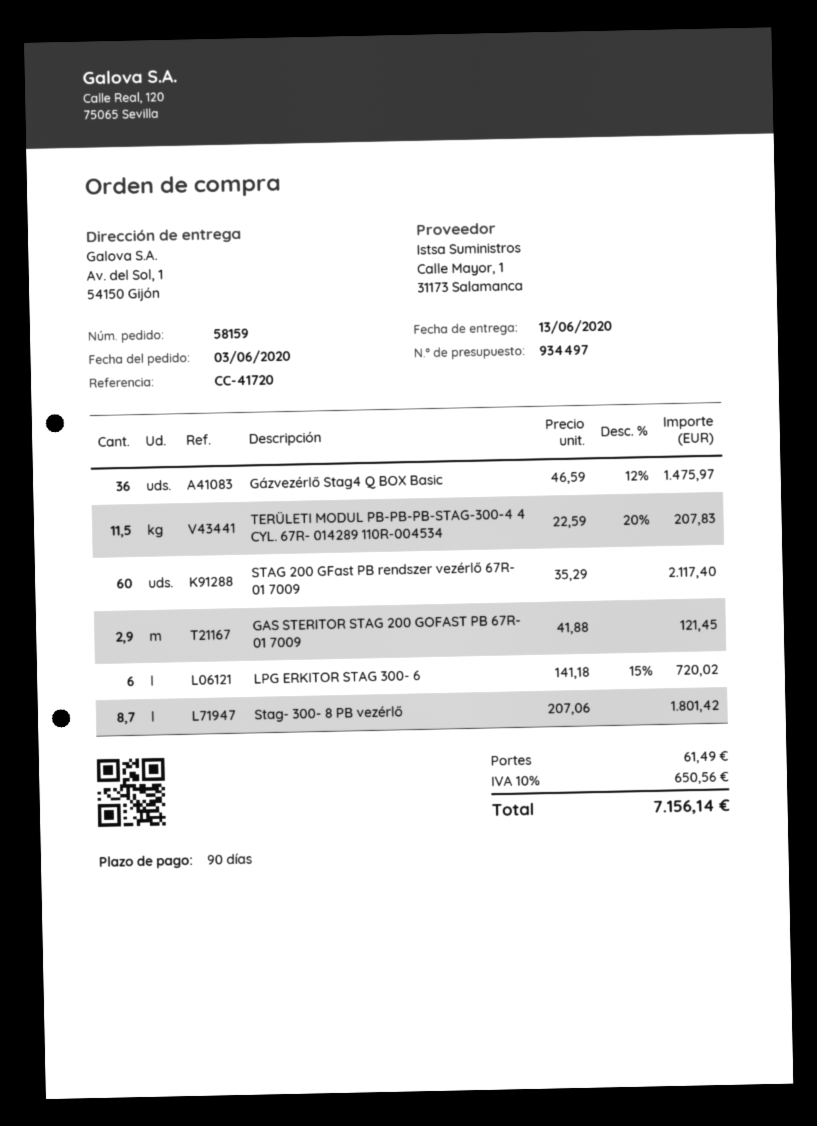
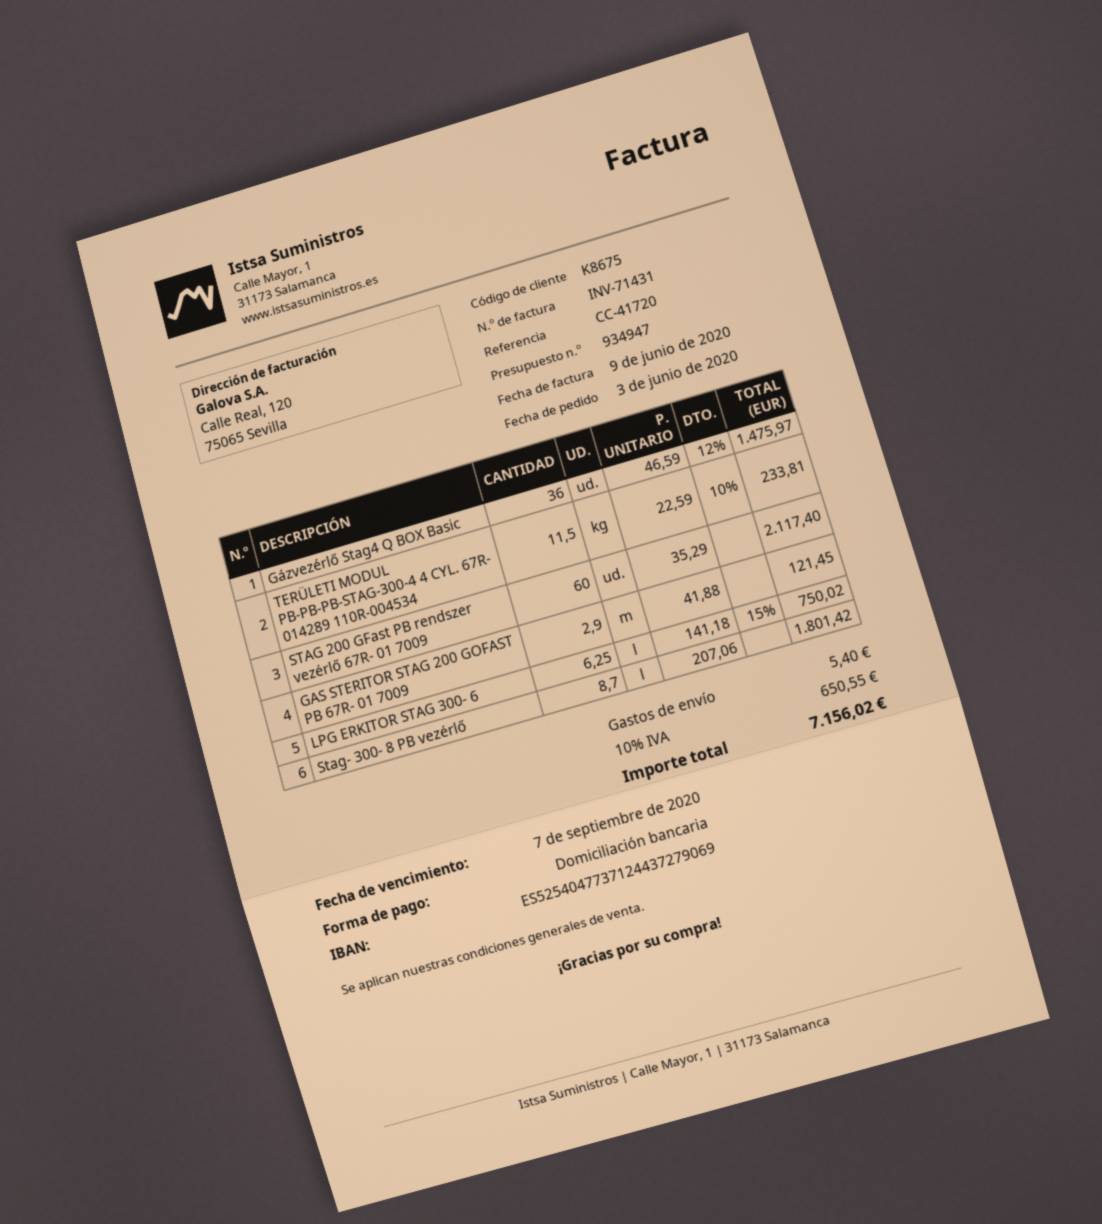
quote number: 934497 -> 934947
TERÜLETI MODUL PB-PB-PB-STAG-300-4 4 CYL. 67R- 014289 110R-004534: 11.5 x 22.59 - 20% = 207.83 -> 11.5 x 22.59 - 10% = 233.81
LPG ERKITOR STAG 300- 6: 6 x 141.18 - 15% = 720.02 -> 6.25 x 141.18 - 15% = 750.02
shipping: 61.49 -> 5.40
tax: 10% = 650.56 -> 10% = 650.55
total: 7156.14 -> 7156.02

